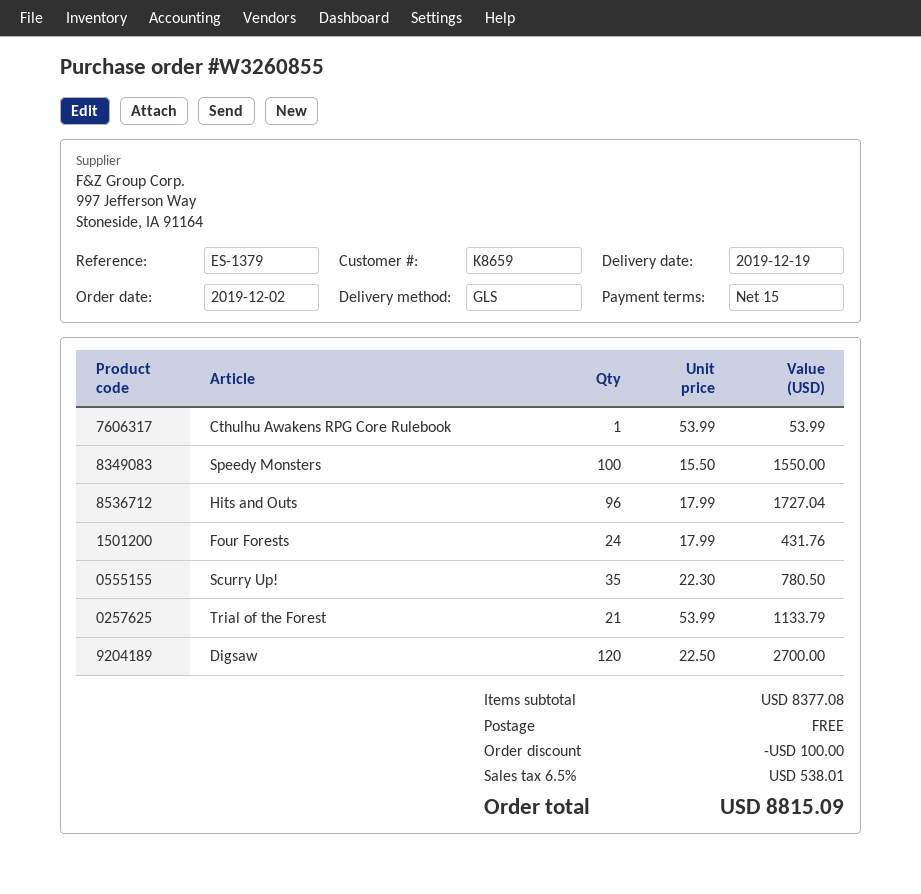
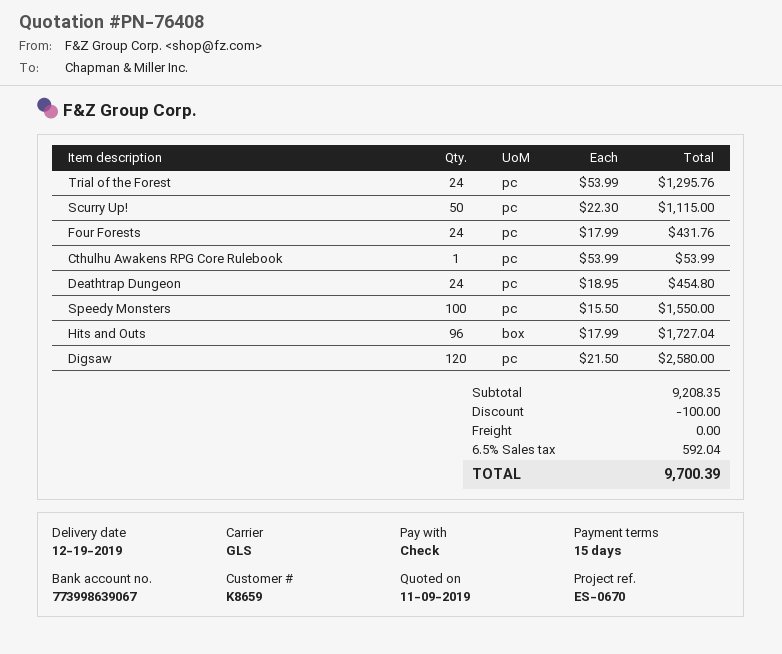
reference: ES-1379 -> ES-0670
Scurry Up!: 35 x 22.30 = 780.50 -> 50 x 22.30 = 1115.00
Trial of the Forest: 21 x 53.99 = 1133.79 -> 24 x 53.99 = 1295.76
Digsaw: 120 x 22.50 = 2700.00 -> 120 x 21.50 = 2580.00
Deathtrap Dungeon: none -> 24 x 18.95 = 454.80
subtotal: 8377.08 -> 9208.35
tax: 6.5% = 538.01 -> 6.5% = 592.04
total: 8815.09 -> 9700.39

